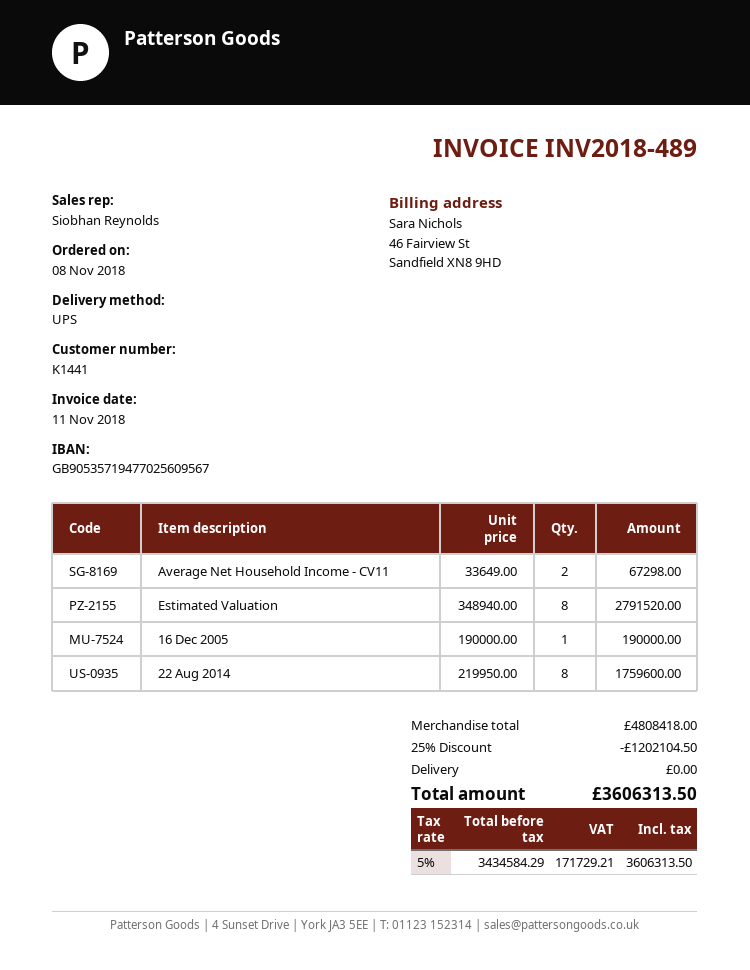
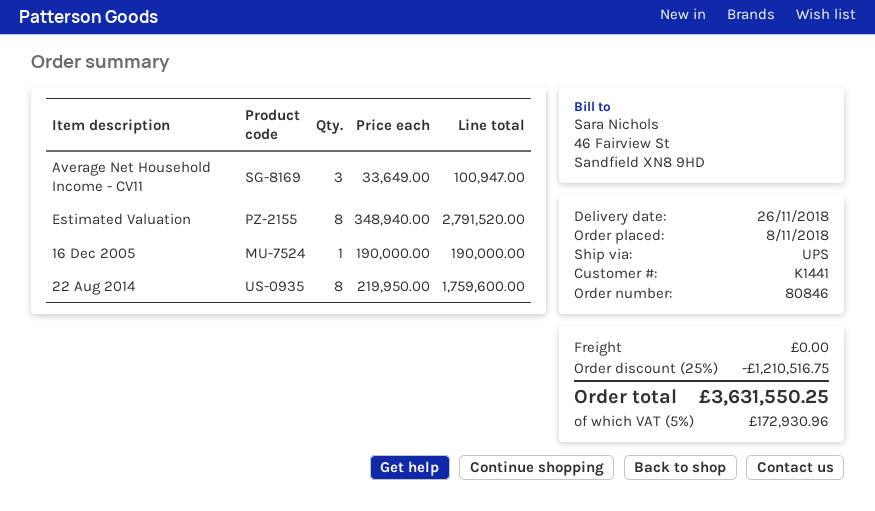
Average Net Household Income - CV11: 2 x 33649.00 = 67298.00 -> 3 x 33649.00 = 100947.00
discount: 25% = 1202104.50 -> 25% = 1210516.75
tax: 5% = 171729.21 -> 5% = 172930.96
total: 3606313.50 -> 3631550.25

